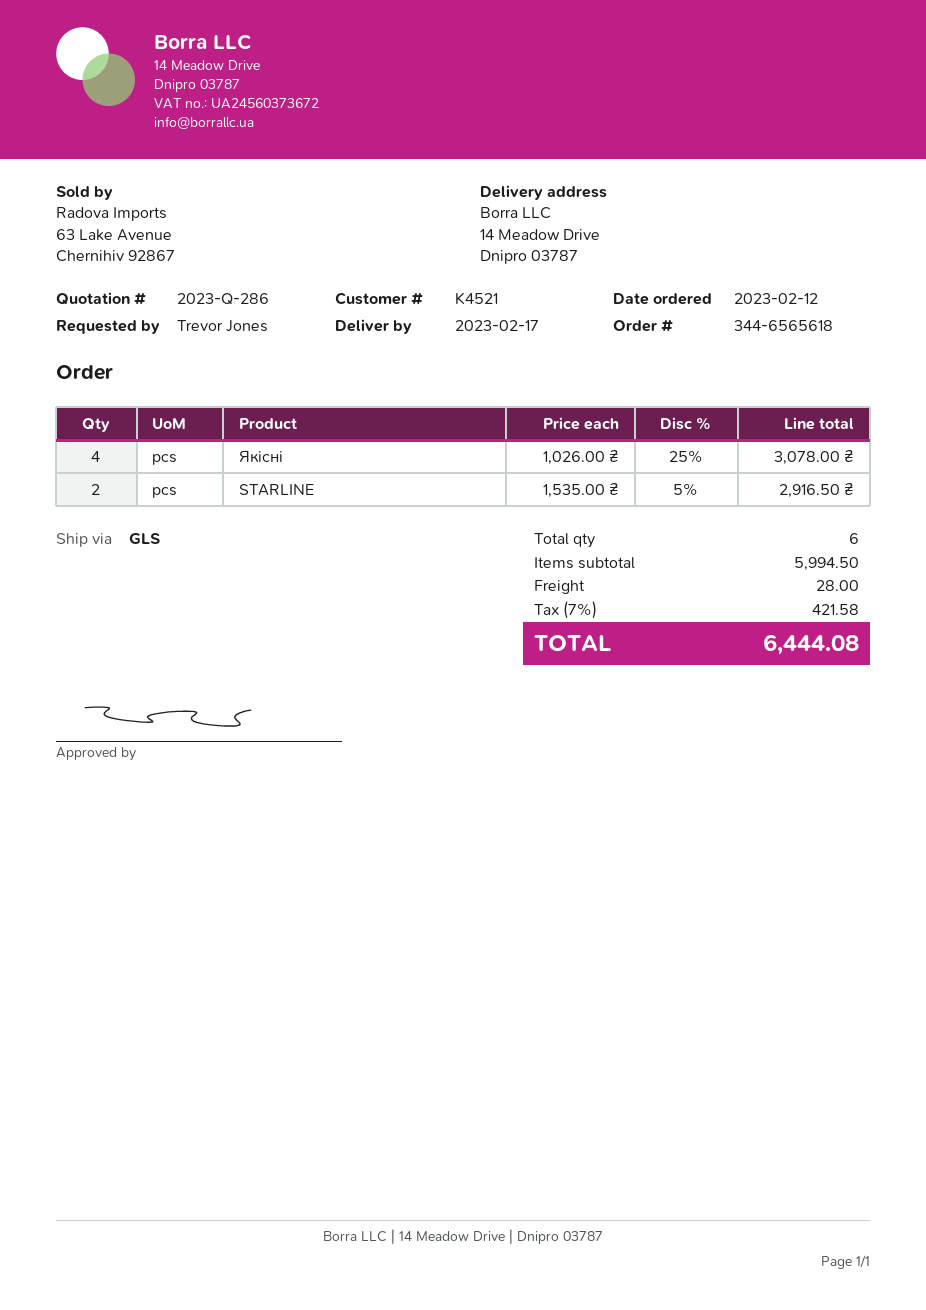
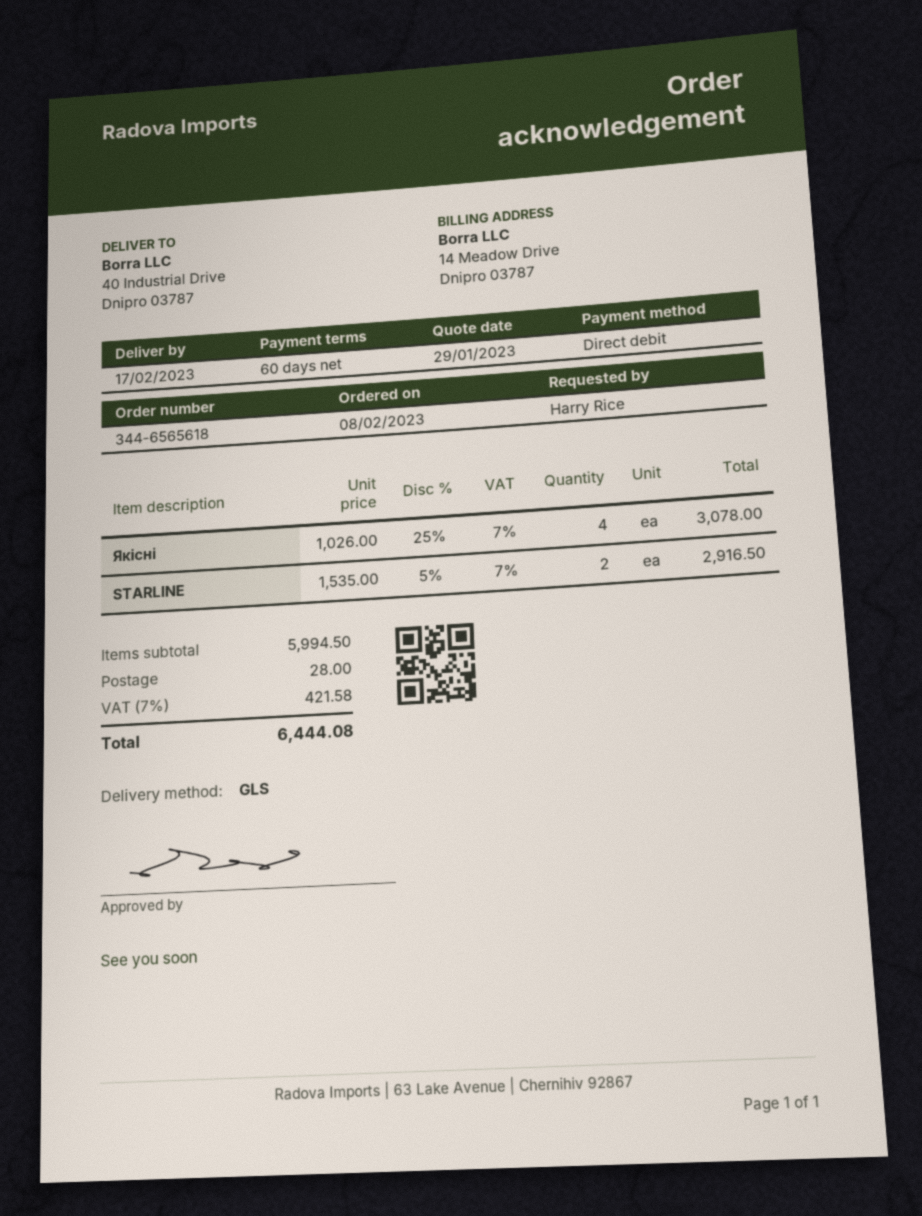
order date: 2023-02-12 -> 2023-02-08
ordered by: Trevor Jones -> Harry Rice
ship to: 14 Meadow Drive, Dnipro 03787 -> 40 Industrial Drive, Dnipro 03787

